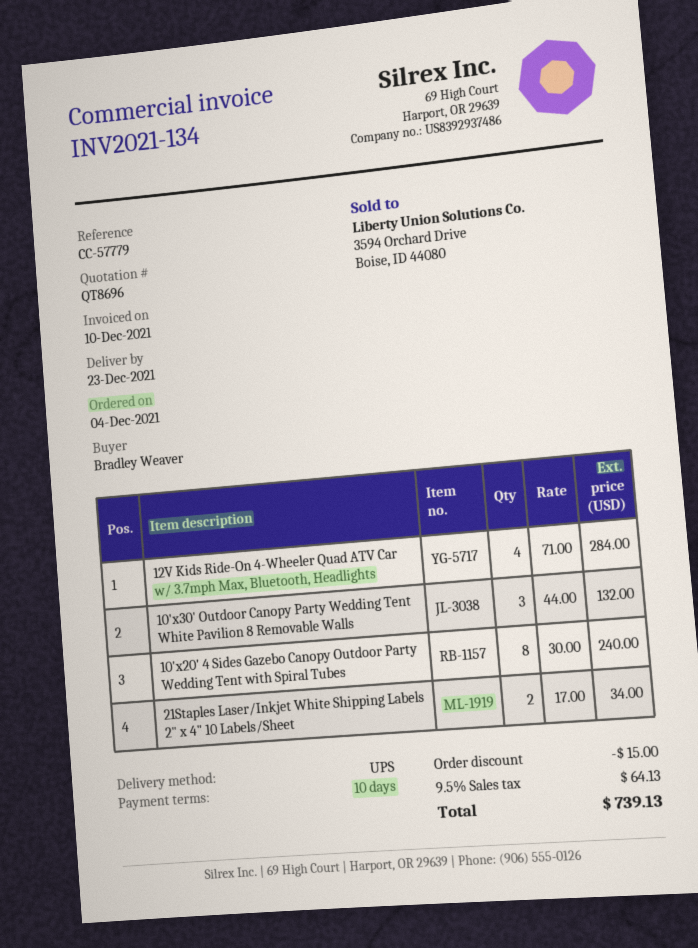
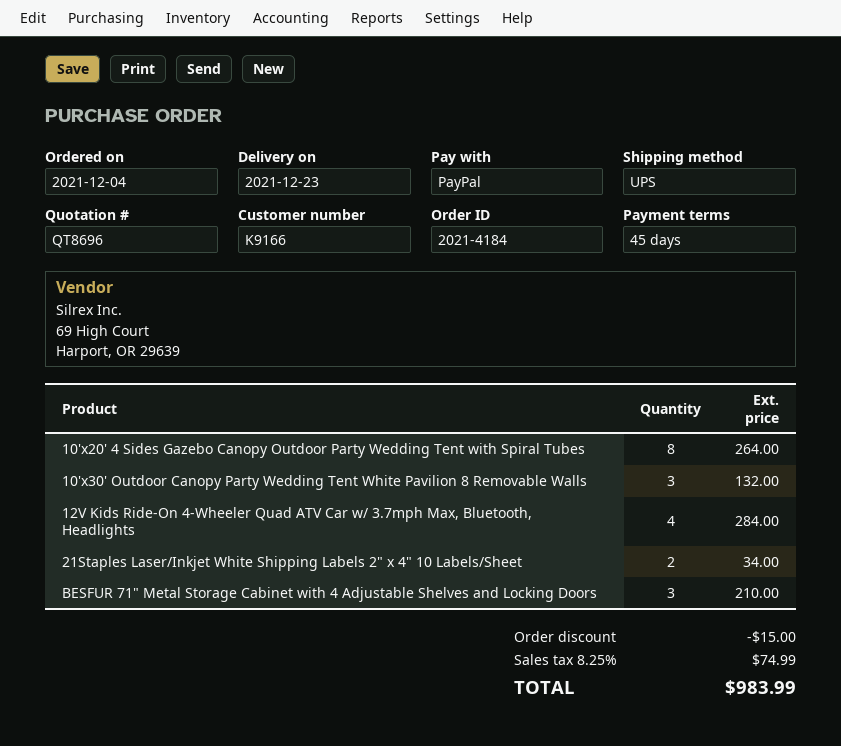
payment terms: 10 days -> 45 days
10'x20' 4 Sides Gazebo Canopy Outdoor Party Wedding Tent with Spiral Tubes: 8 for 240.00 -> 8 for 264.00
BESFUR 71" Metal Storage Cabinet with 4 Adjustable Shelves and Locking Doors: none -> 3 for 210.00
tax: 9.5% = 64.13 -> 8.25% = 74.99
total: 739.13 -> 983.99

